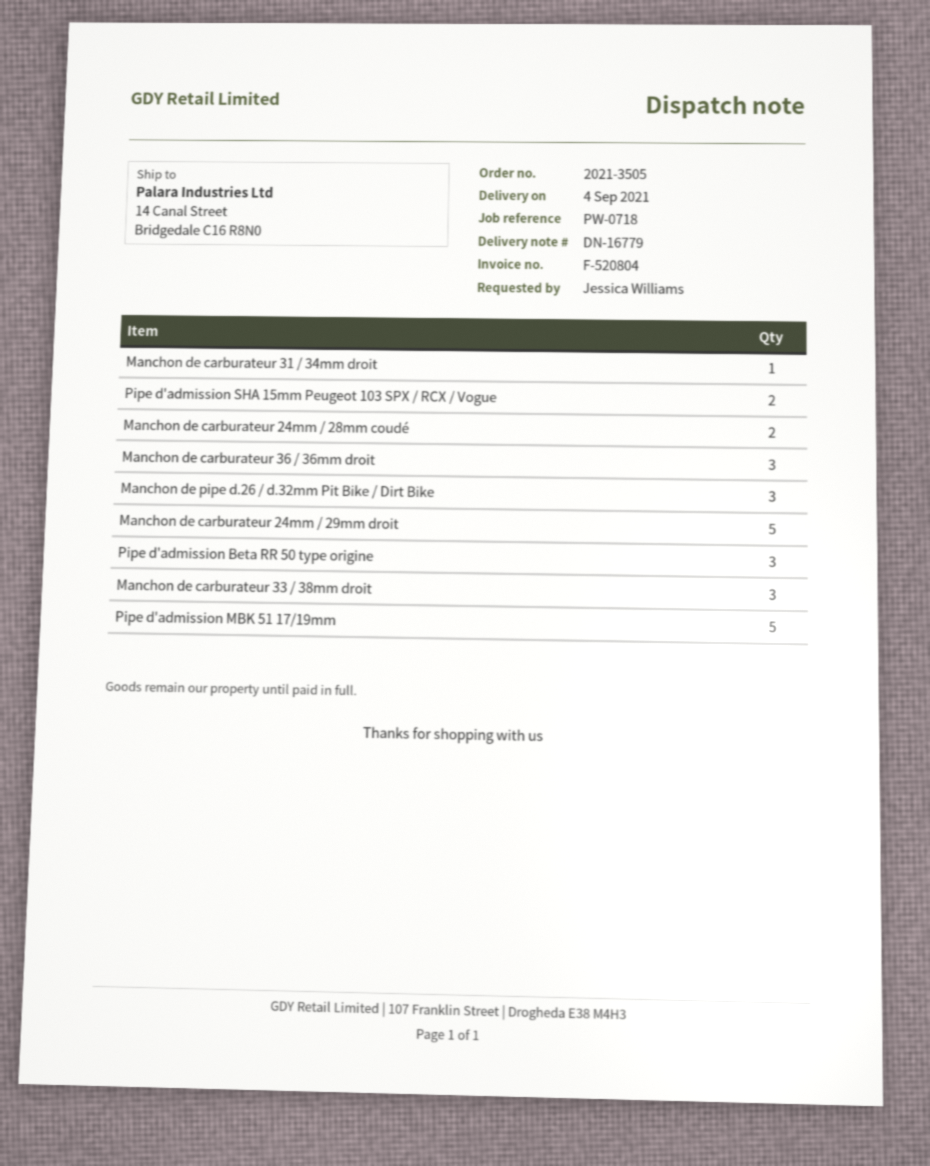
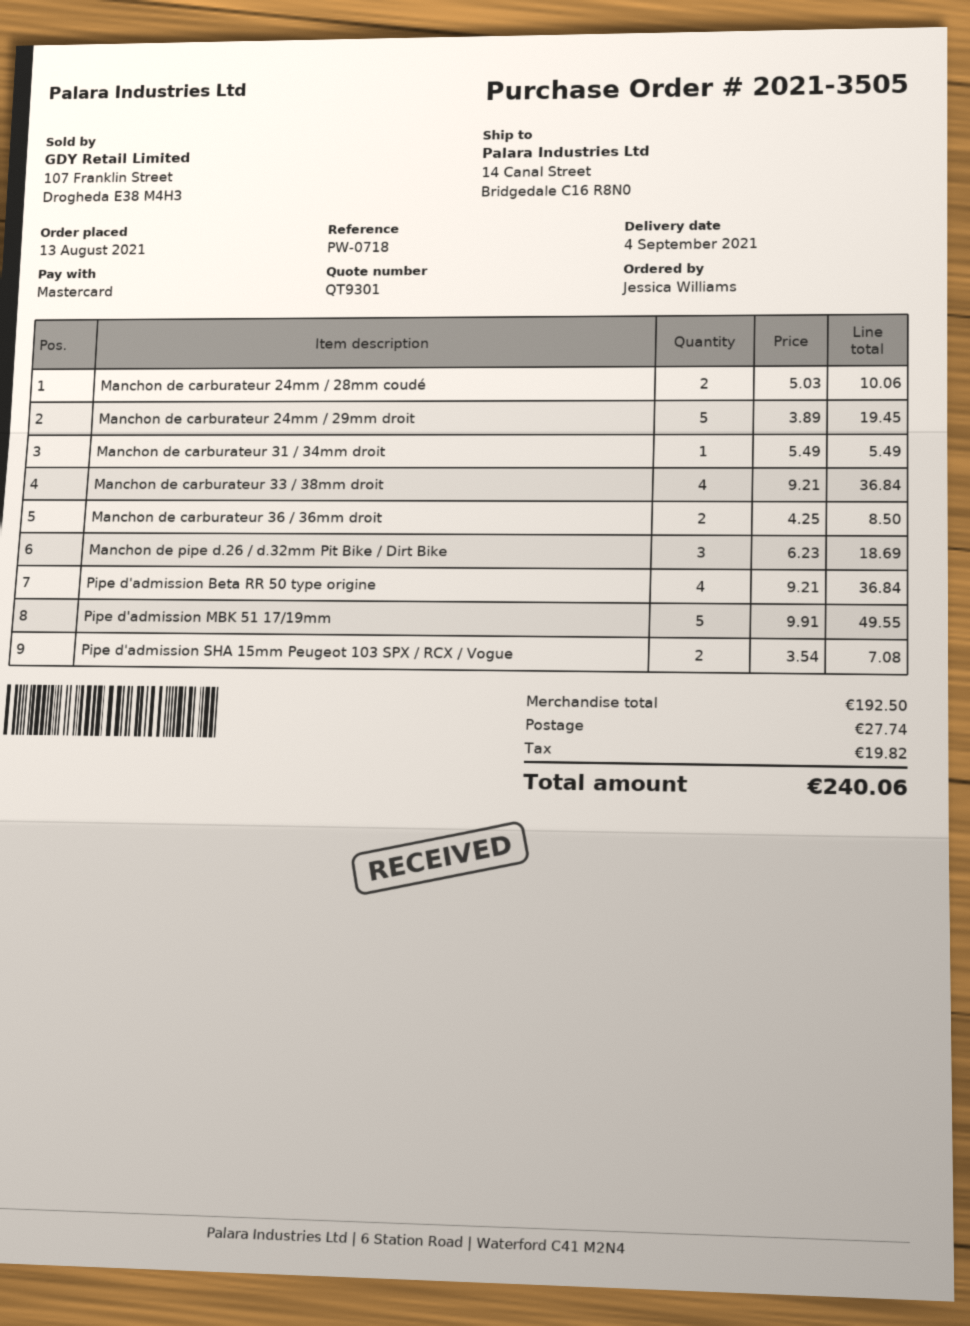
Manchon de carburateur 36 / 36mm droit: 3 -> 2
Pipe d'admission Beta RR 50 type origine: 3 -> 4
Manchon de carburateur 33 / 38mm droit: 3 -> 4

